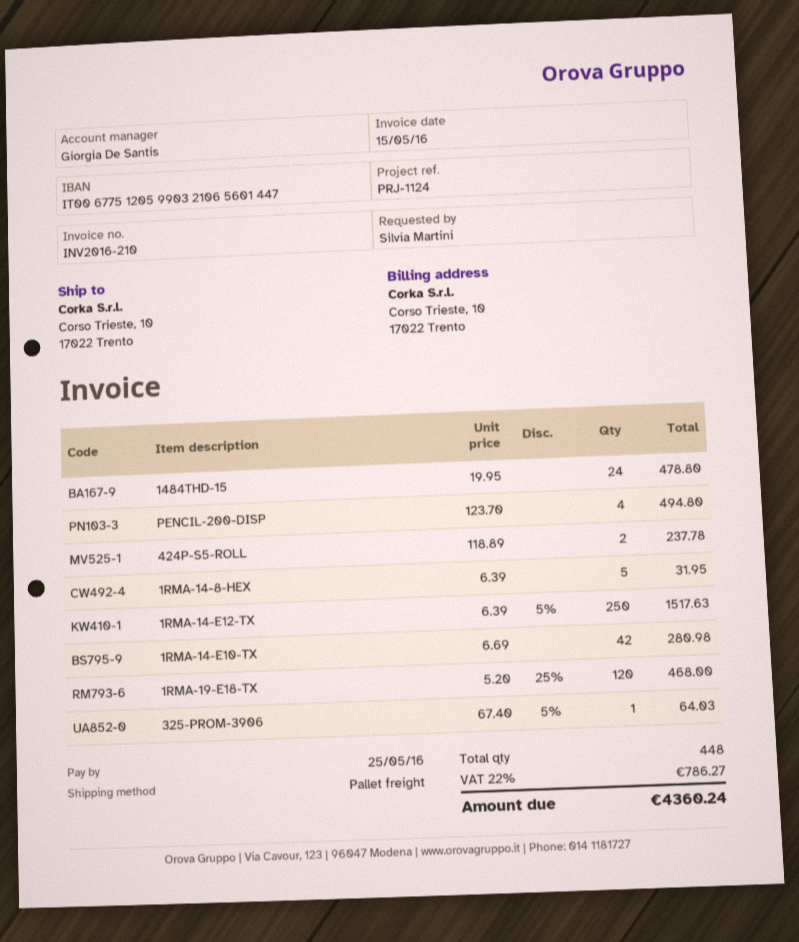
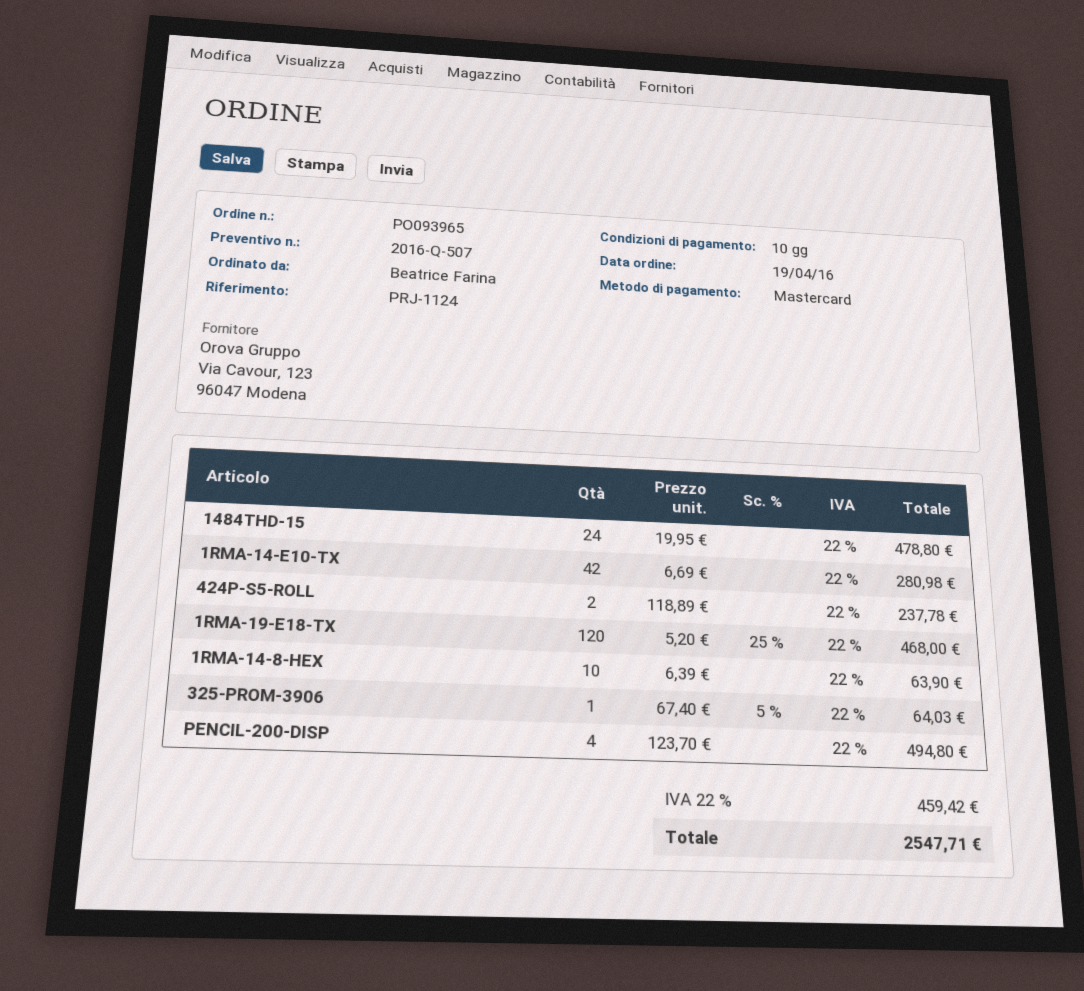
ordered by: Silvia Martini -> Beatrice Farina
1RMA-14-8-HEX: 5 x 6.39 = 31.95 -> 10 x 6.39 = 63.90
1RMA-14-E12-TX: 250 x 6.39 - 5% = 1517.63 -> none
tax: 22% = 786.27 -> 22% = 459.42
total: 4360.24 -> 2547.71

